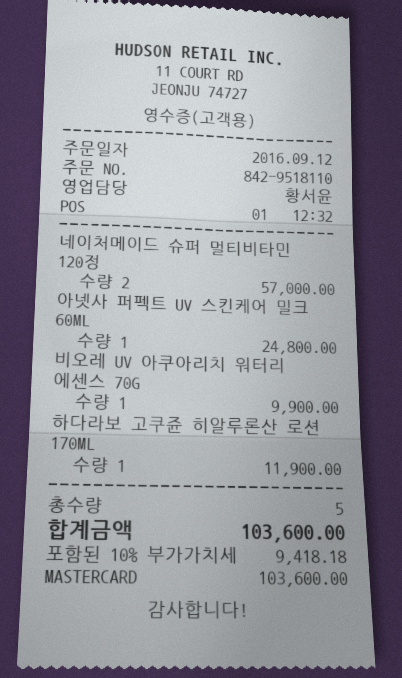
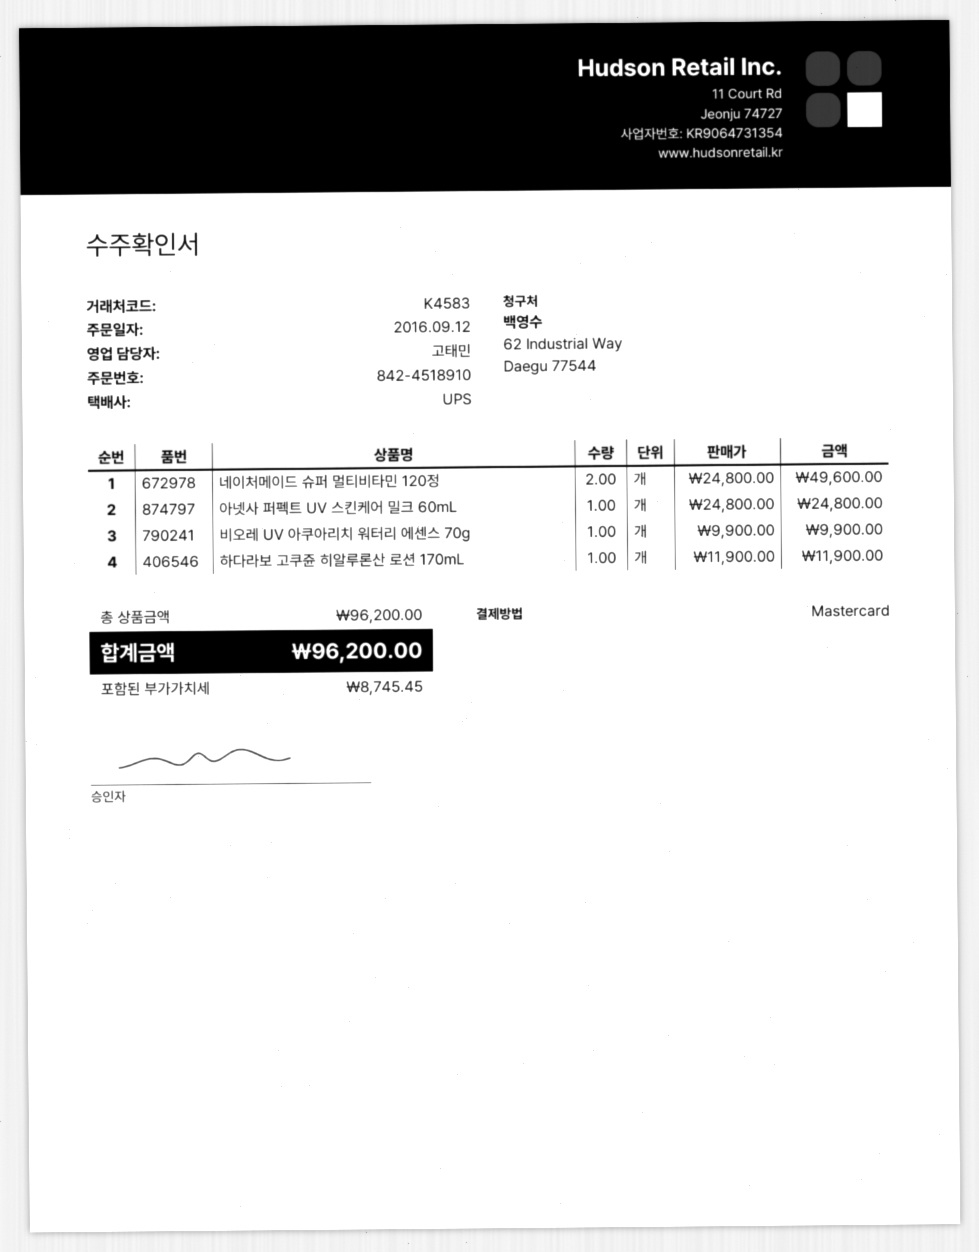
order number: 842-9518110 -> 842-4518910
sales rep: 황서윤 -> 고태민
네이처메이드 슈퍼 멀티비타민 120정: 2 for 57000.00 -> 2 for 49600.00
tax: 9418.18 -> 8745.45
total: 103600.00 -> 96200.00

